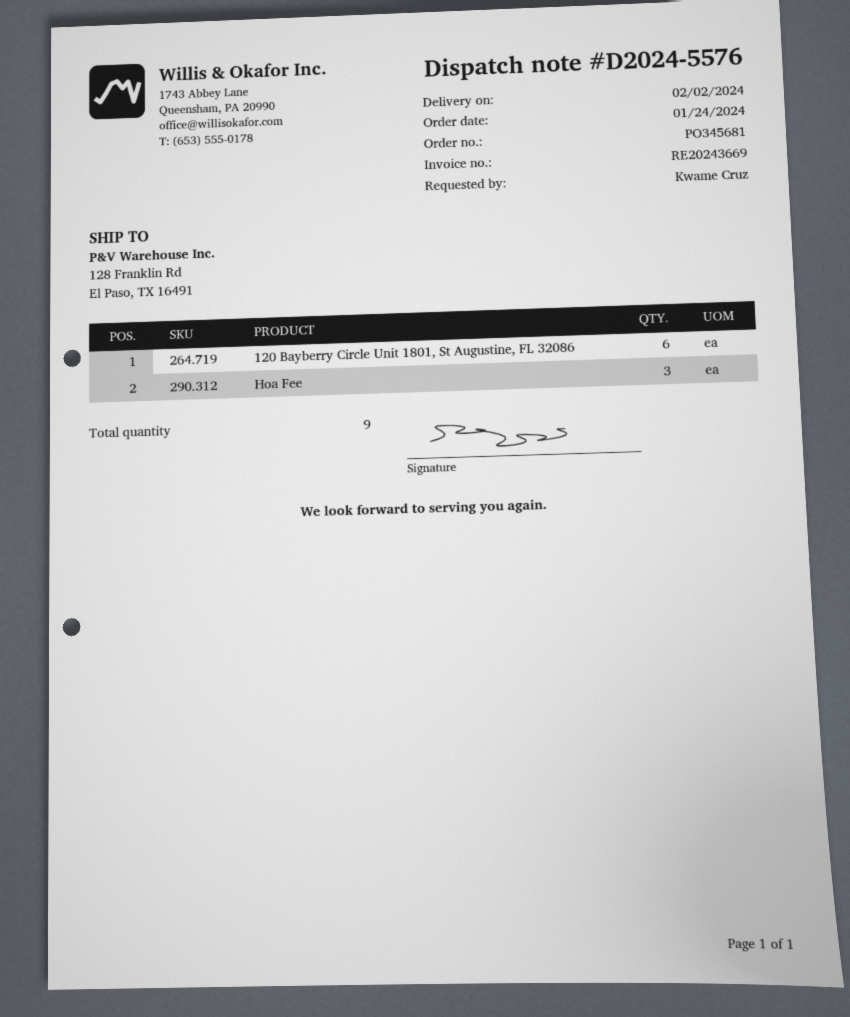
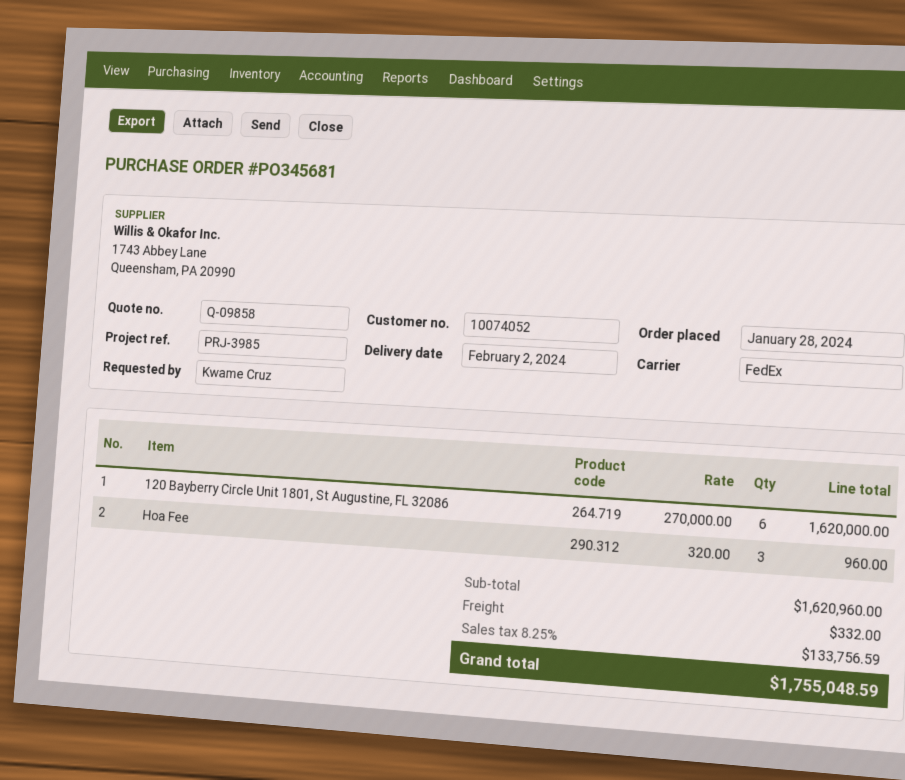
order date: 2024-01-24 -> 2024-01-28

